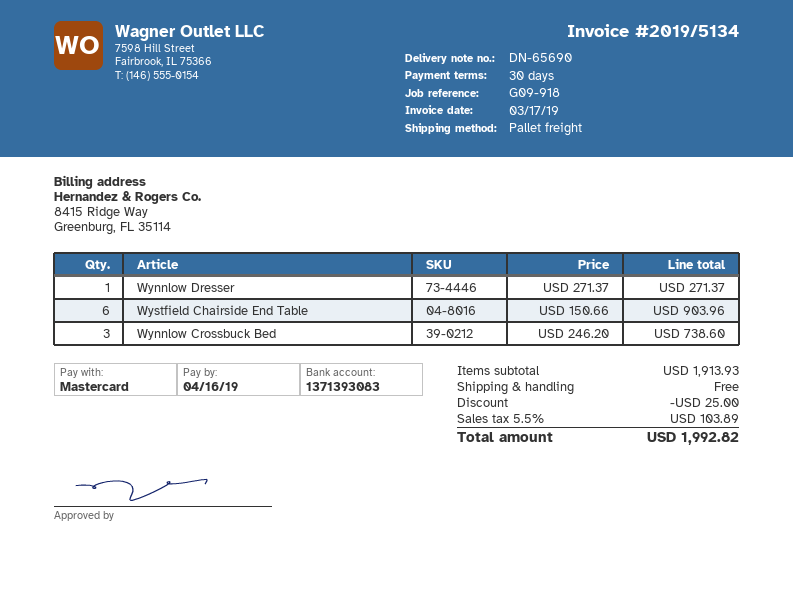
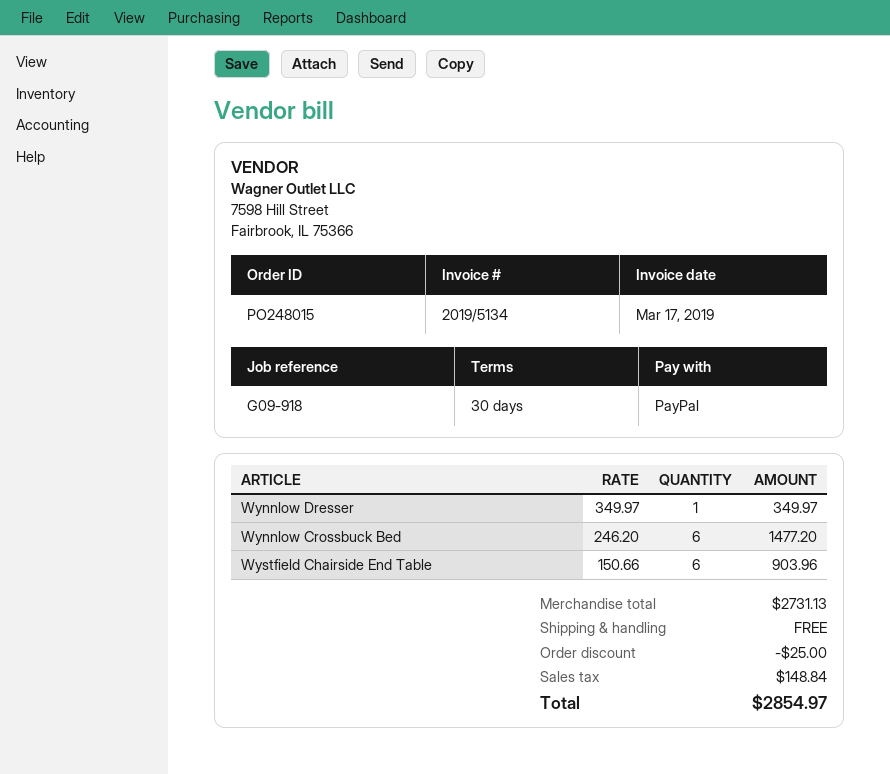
payment method: Mastercard -> PayPal
Wynnlow Dresser: 1 x 271.37 = 271.37 -> 1 x 349.97 = 349.97
Wynnlow Crossbuck Bed: 3 x 246.20 = 738.60 -> 6 x 246.20 = 1477.20
subtotal: 1913.93 -> 2731.13
tax: 103.89 -> 148.84
total: 1992.82 -> 2854.97

